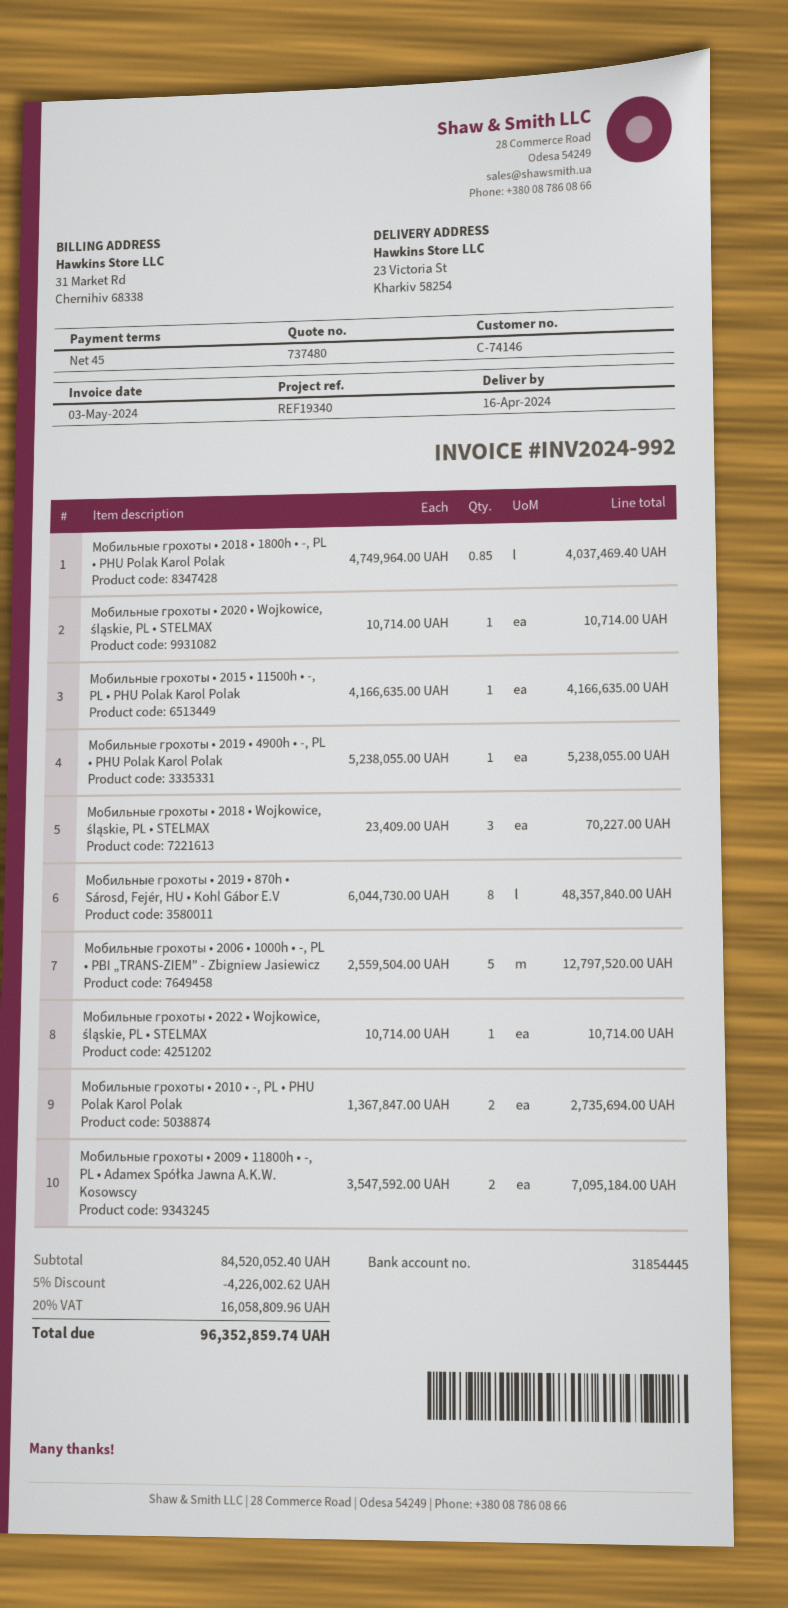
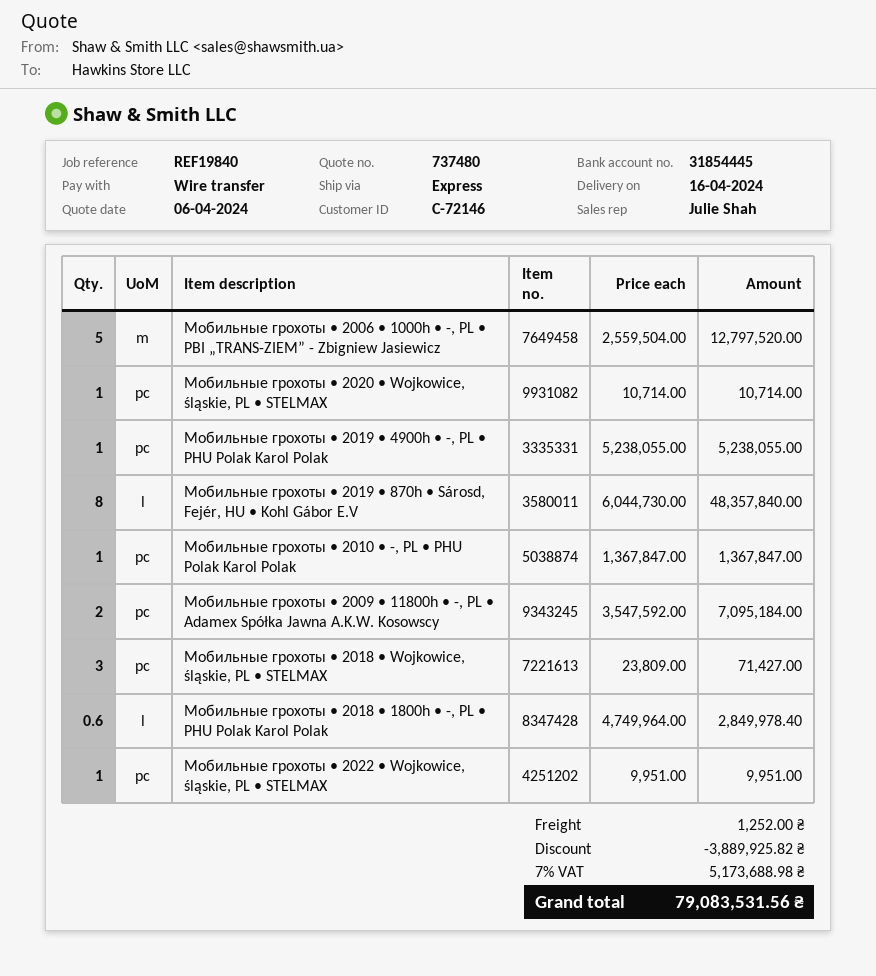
customer number: C-74146 -> C-72146
reference: REF19340 -> REF19840
Мобильные грохоты • 2018 • 1800h • -, PL • PHU Polak Karol Polak: 0.85 x 4749964.00 = 4037469.40 -> 0.6 x 4749964.00 = 2849978.40
Мобильные грохоты • 2015 • 11500h • -, PL • PHU Polak Karol Polak: 1 x 4166635.00 = 4166635.00 -> none
Мобильные грохоты • 2018 • Wojkowice, śląskie, PL • STELMAX: 3 x 23409.00 = 70227.00 -> 3 x 23809.00 = 71427.00
Мобильные грохоты • 2022 • Wojkowice, śląskie, PL • STELMAX: 1 x 10714.00 = 10714.00 -> 1 x 9951.00 = 9951.00
Мобильные грохоты • 2010 • -, PL • PHU Polak Karol Polak: 2 x 1367847.00 = 2735694.00 -> 1 x 1367847.00 = 1367847.00
discount: 4226002.62 -> 3889925.82
shipping: none -> 1252.00
tax: 20% = 16058809.96 -> 7% = 5173688.98
total: 96352859.74 -> 79083531.56

